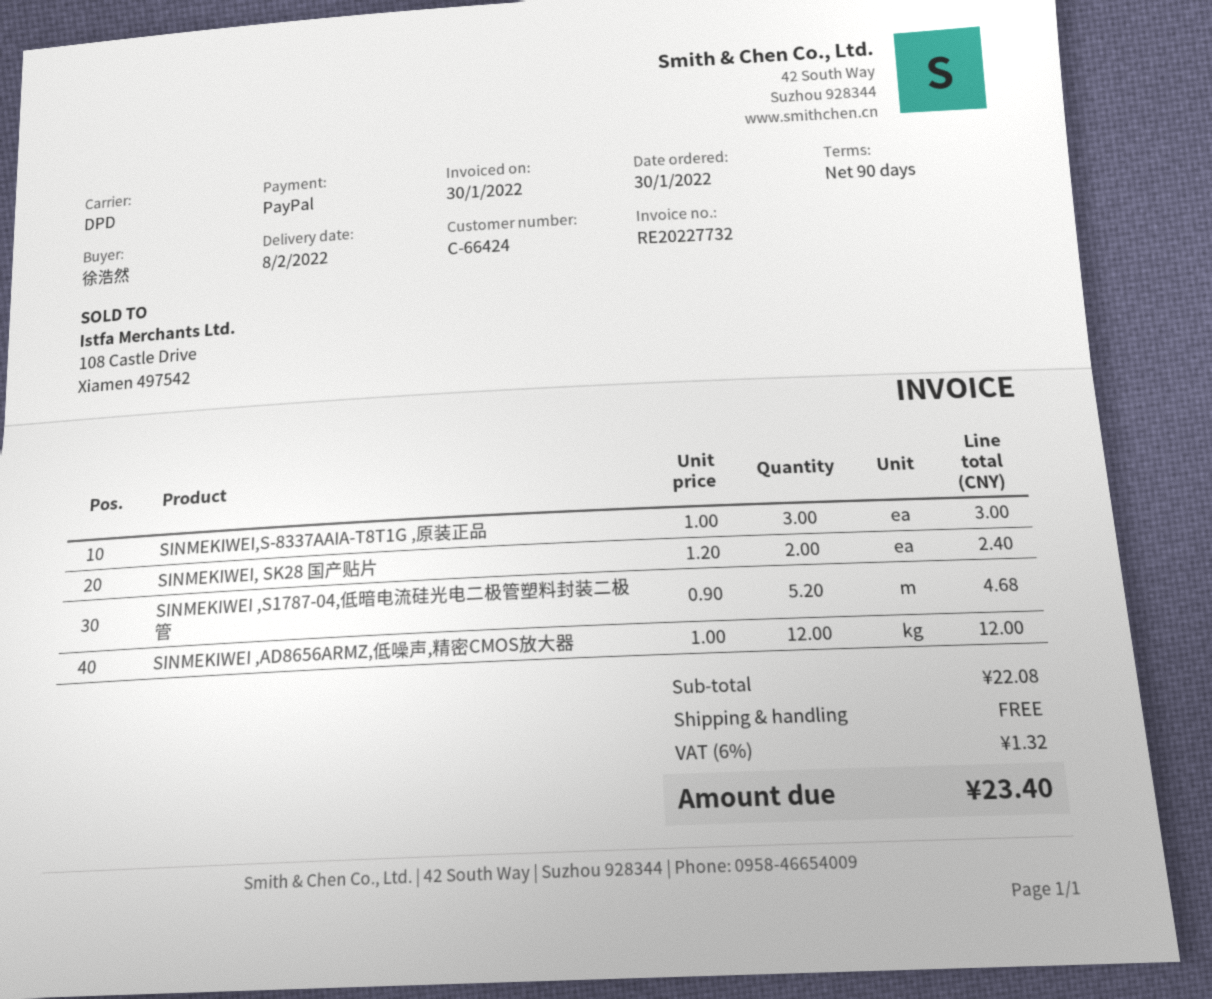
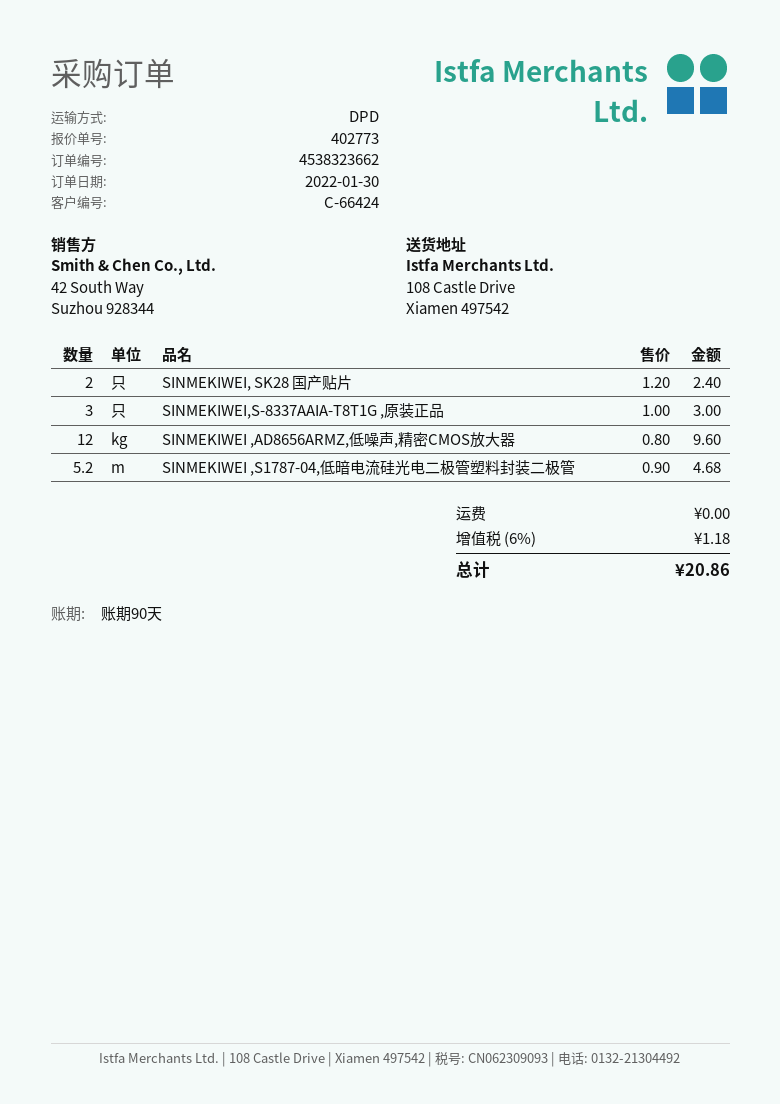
SINMEKIWEI ,AD8656ARMZ,低噪声,精密CMOS放大器: 12 x 1.00 = 12.00 -> 12 x 0.80 = 9.60
tax: 6% = 1.32 -> 6% = 1.18
total: 23.40 -> 20.86

